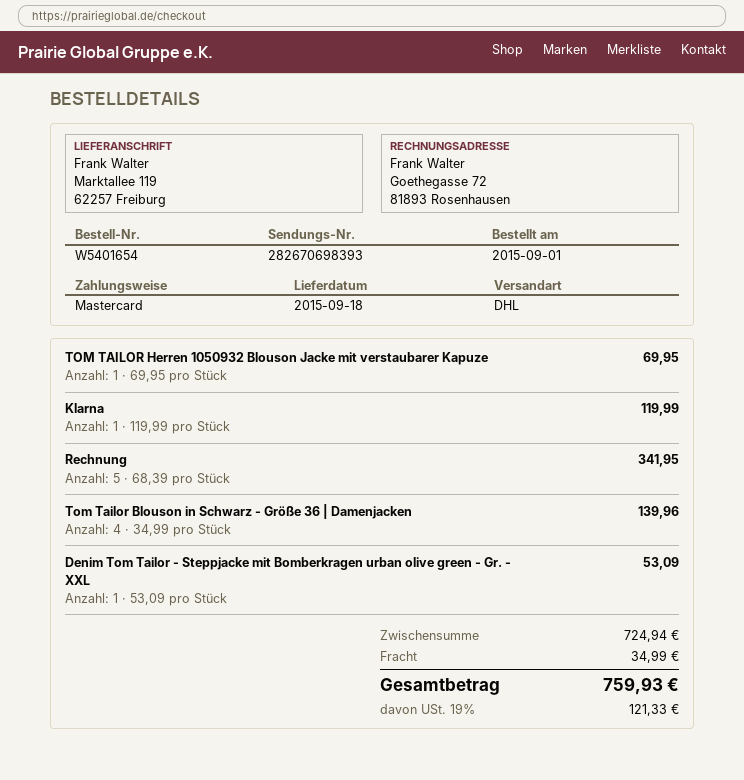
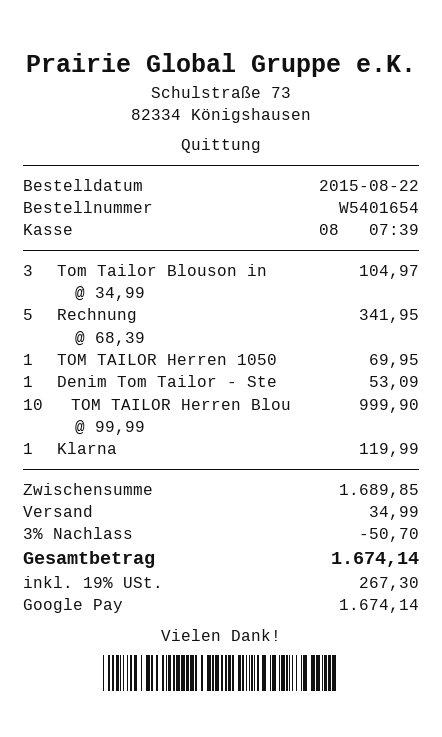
order date: 2015-09-01 -> 2015-08-22
payment method: Mastercard -> Google Pay
Tom Tailor Blouson in Schwarz - Größe 36 | Damenjacken: 4 x 34.99 = 139.96 -> 3 x 34.99 = 104.97
TOM TAILOR Herren Blou: none -> 10 x 99.99 = 999.90
subtotal: 724.94 -> 1689.85
discount: none -> 3% = 50.70
tax: 19% = 121.33 -> 19% = 267.30
total: 759.93 -> 1674.14

